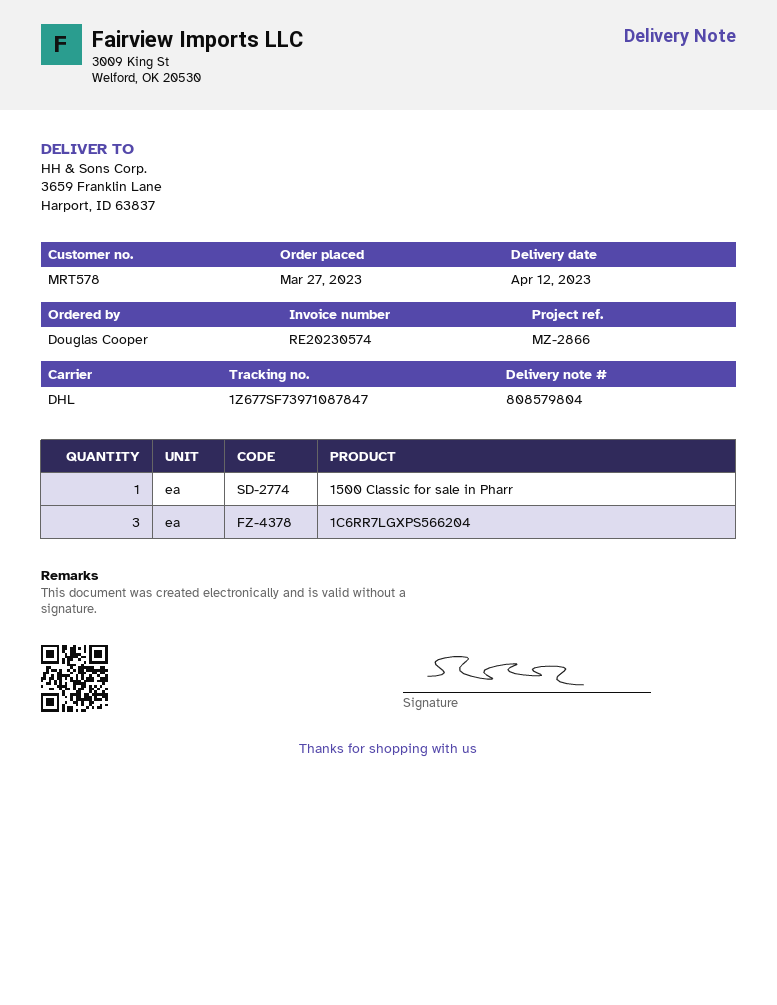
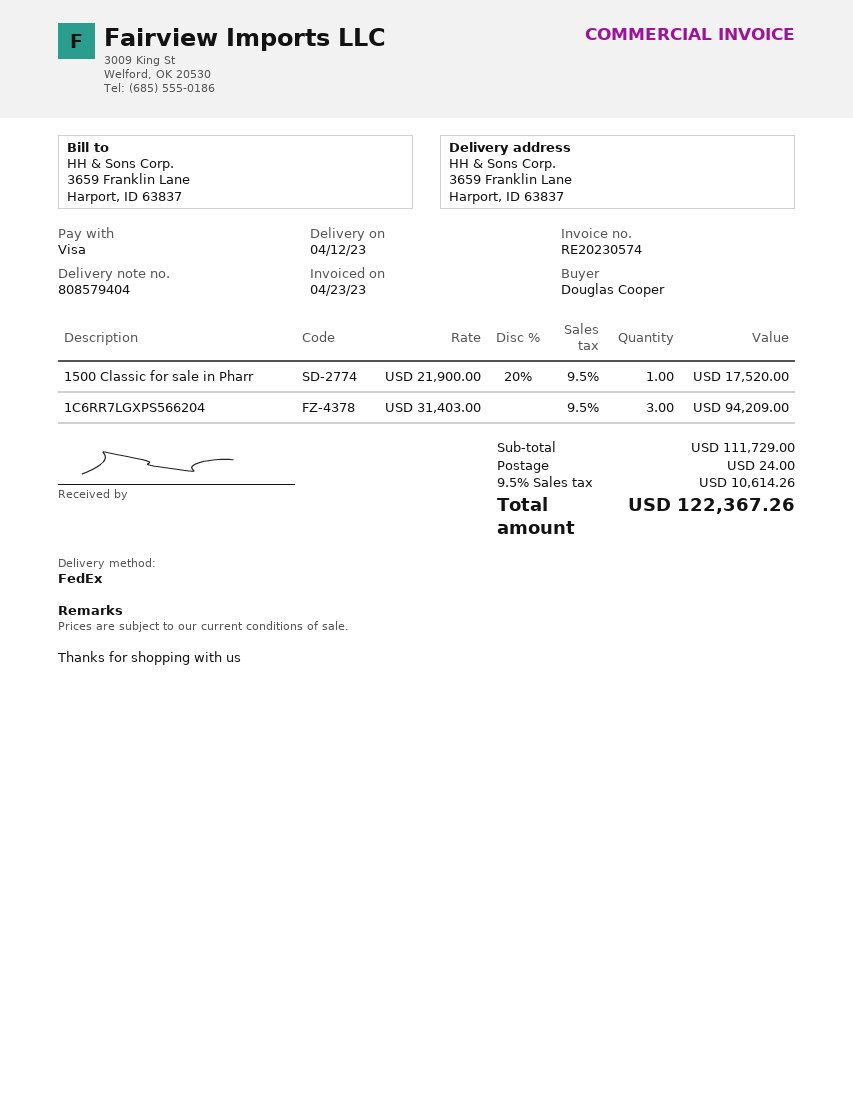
delivery note number: 808579804 -> 808579404
shipping method: DHL -> FedEx

